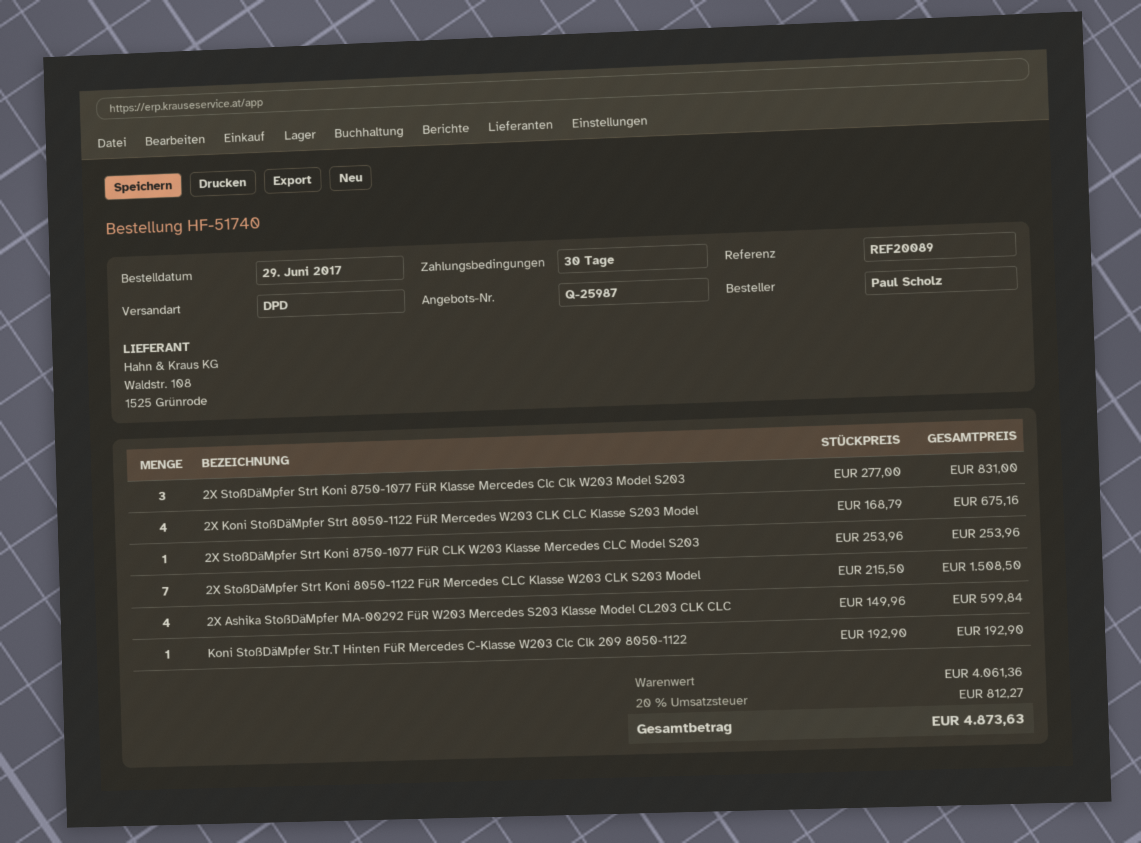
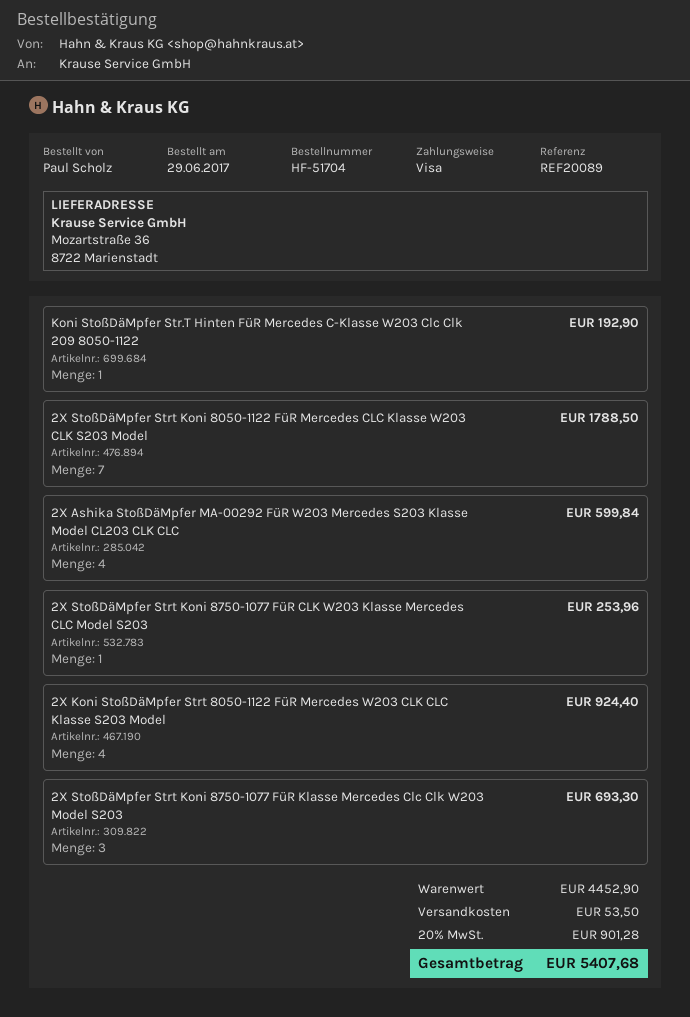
order number: HF-51740 -> HF-51704
2X StoßDäMpfer Strt Koni 8750-1077 FüR Klasse Mercedes Clc Clk W203 Model S203: 3 for 831.00 -> 3 for 693.30
2X Koni StoßDäMpfer Strt 8050-1122 FüR Mercedes W203 CLK CLC Klasse S203 Model: 4 for 675.16 -> 4 for 924.40
2X StoßDäMpfer Strt Koni 8050-1122 FüR Mercedes CLC Klasse W203 CLK S203 Model: 7 for 1508.50 -> 7 for 1788.50
subtotal: 4061.36 -> 4452.90
shipping: none -> 53.50
tax: 20% = 812.27 -> 20% = 901.28
total: 4873.63 -> 5407.68

